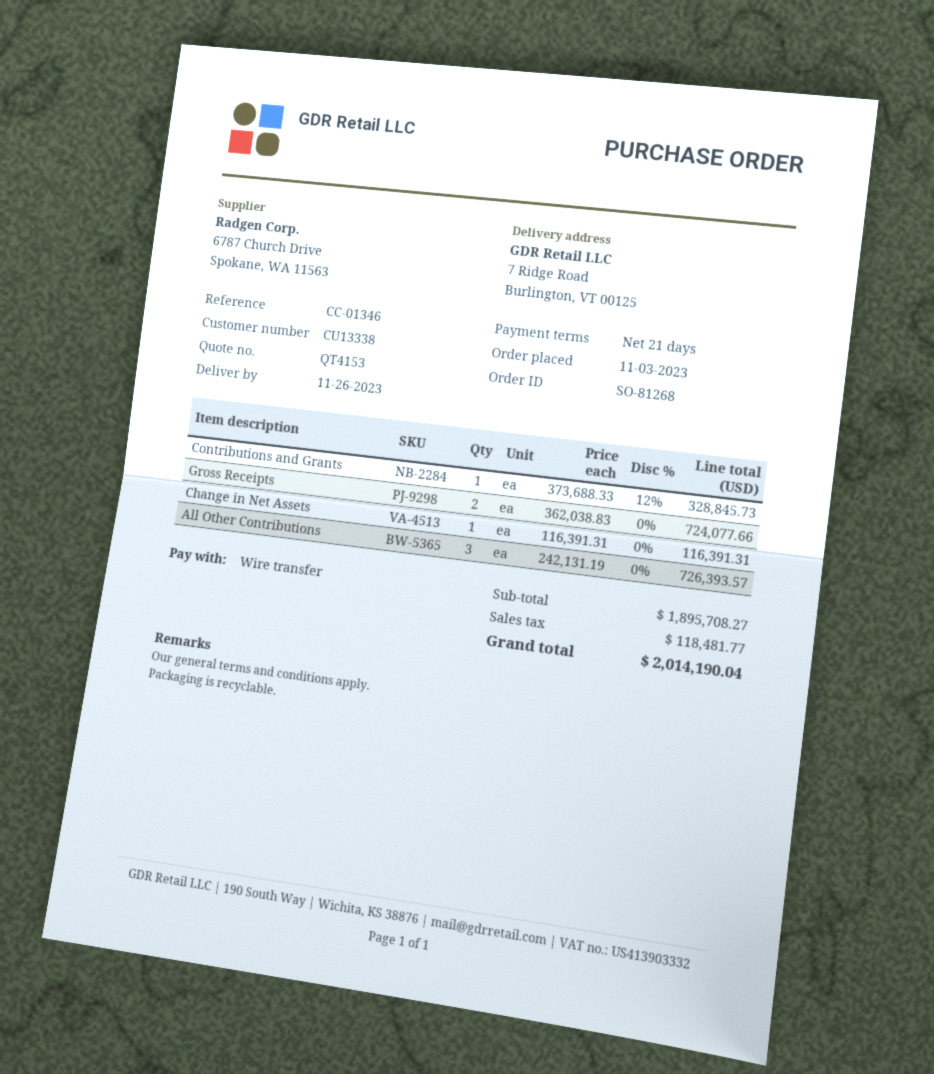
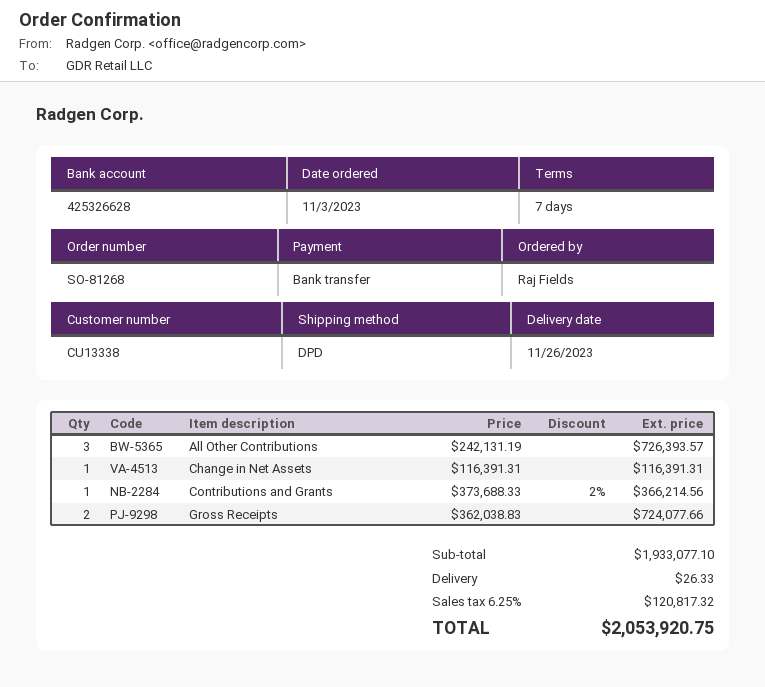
payment terms: 21 days -> 7 days
Contributions and Grants: 1 x 373688.33 - 12% = 328845.73 -> 1 x 373688.33 - 2% = 366214.56
subtotal: 1895708.27 -> 1933077.10
shipping: none -> 26.33
tax: 118481.77 -> 120817.32
total: 2014190.04 -> 2053920.75

